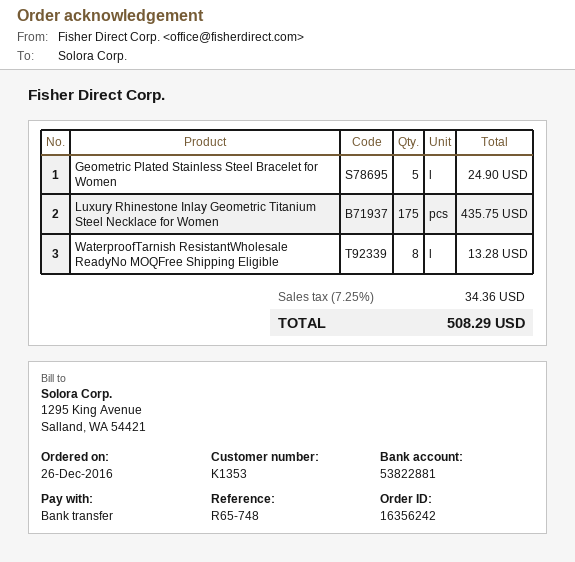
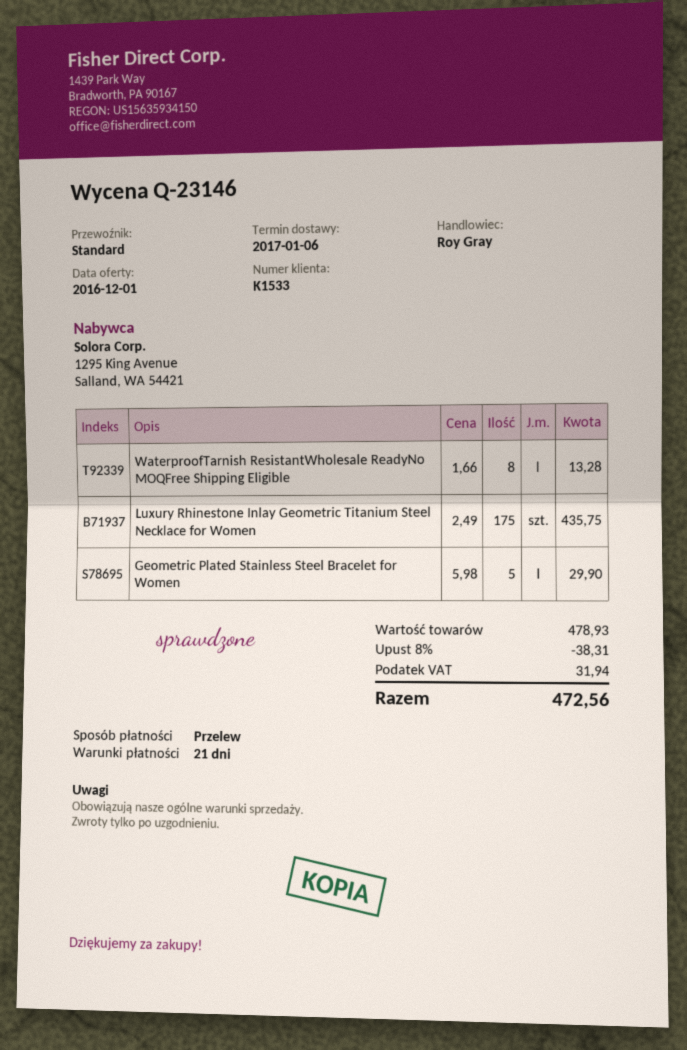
customer number: K1353 -> K1533
Geometric Plated Stainless Steel Bracelet for Women: 5 for 24.90 -> 5 for 29.90
discount: none -> 8% = 38.31
tax: 34.36 -> 31.94
total: 508.29 -> 472.56

